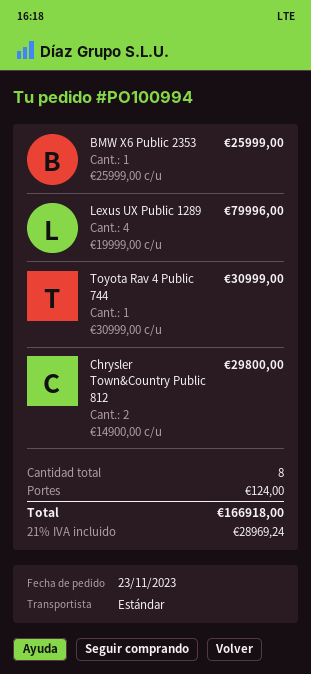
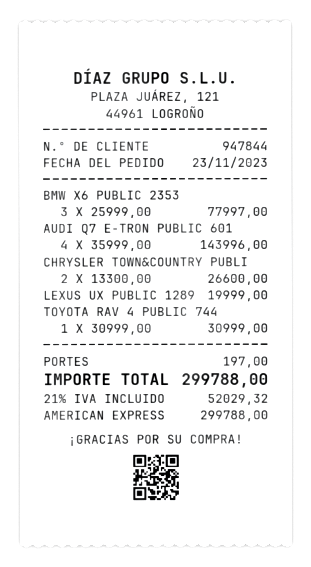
BMW X6 Public 2353: 1 x 25999.00 = 25999.00 -> 3 x 25999.00 = 77997.00
Lexus UX Public 1289: 4 x 19999.00 = 79996.00 -> 1 x 19999.00 = 19999.00
Chrysler Town&Country Public 812: 2 x 14900.00 = 29800.00 -> 2 x 13300.00 = 26600.00
AUDI Q7 E-TRON PUBLIC 601: none -> 4 x 35999.00 = 143996.00
shipping: 124.00 -> 197.00
tax: 21% = 28969.24 -> 21% = 52029.32
total: 166918.00 -> 299788.00

